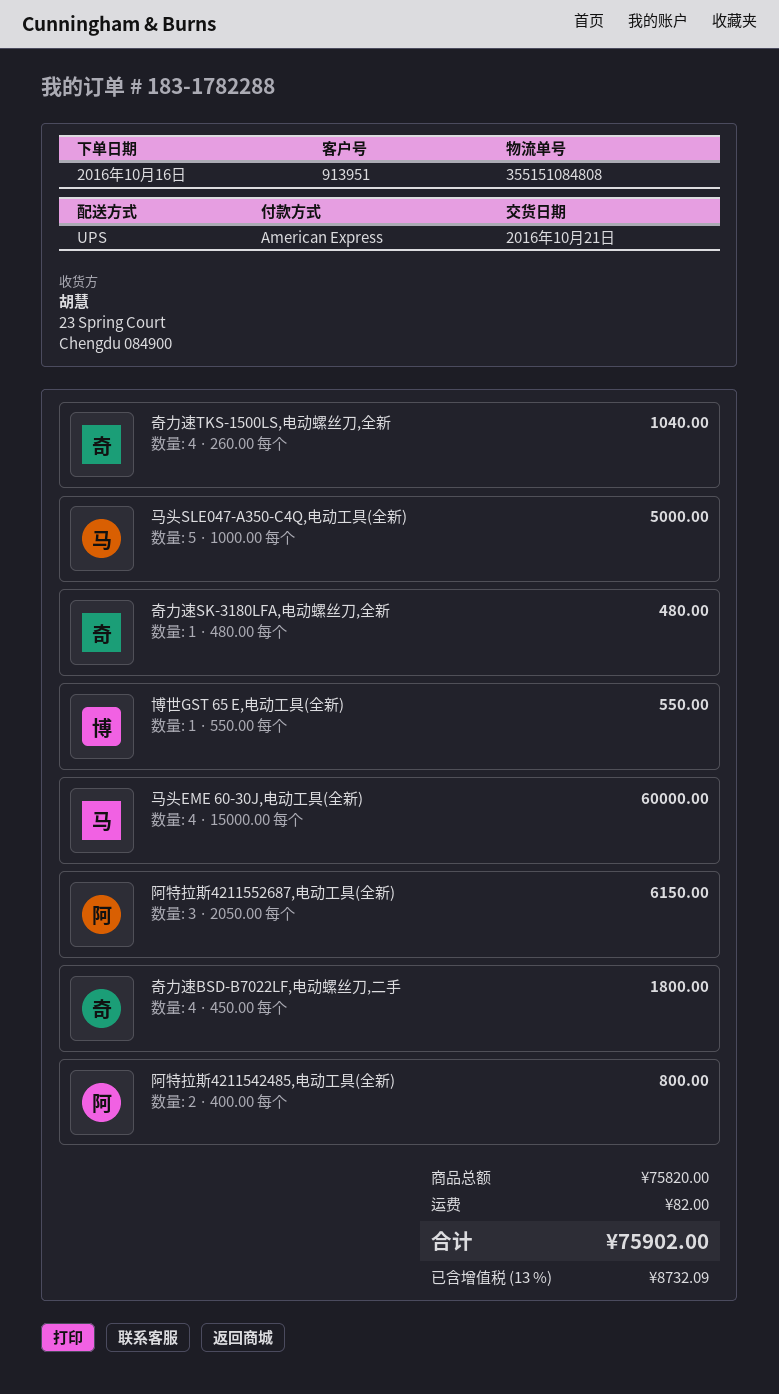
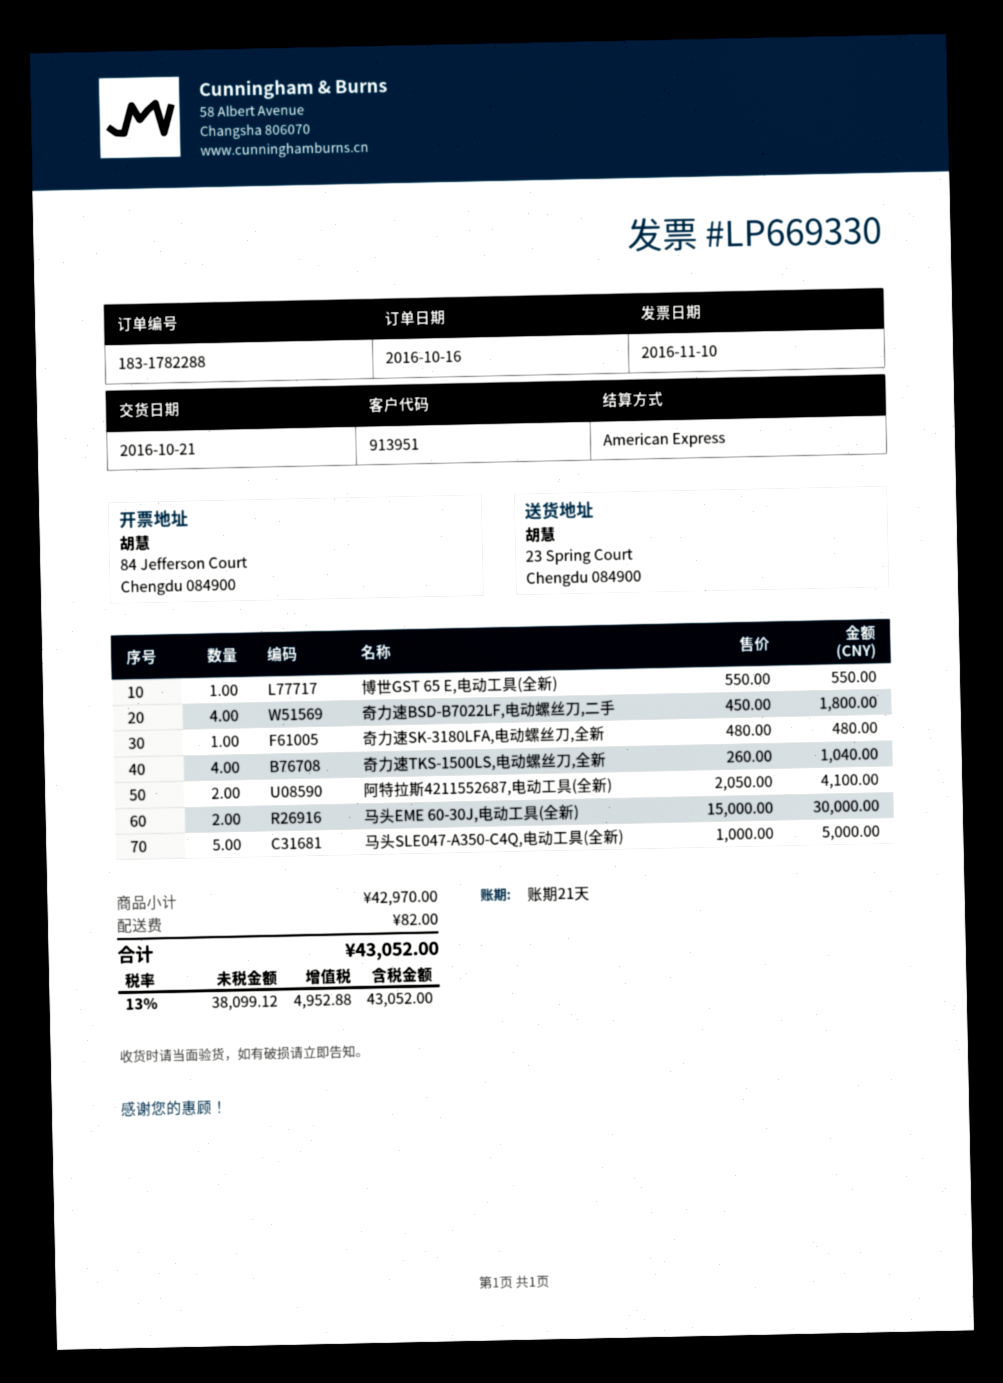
马头EME 60-30J,电动工具(全新): 4 x 15000.00 = 60000.00 -> 2 x 15000.00 = 30000.00
阿特拉斯4211552687,电动工具(全新): 3 x 2050.00 = 6150.00 -> 2 x 2050.00 = 4100.00
阿特拉斯4211542485,电动工具(全新): 2 x 400.00 = 800.00 -> none
subtotal: 75820.00 -> 42970.00
tax: 13% = 8732.09 -> 13% = 4952.88
total: 75902.00 -> 43052.00

